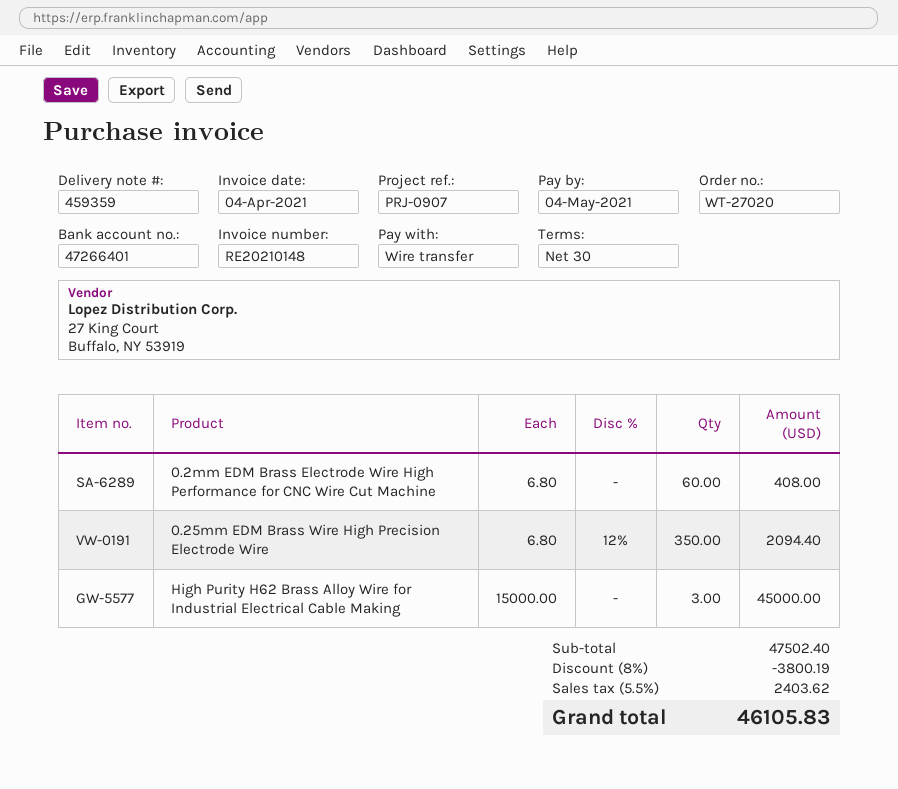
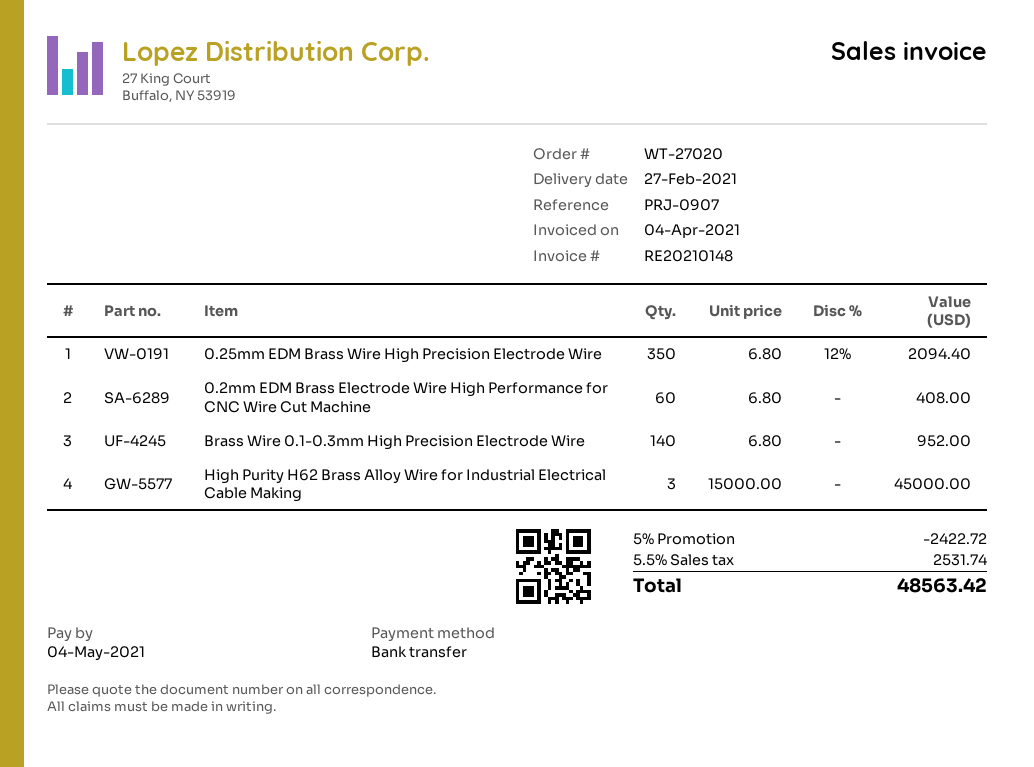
Brass Wire 0.1-0.3mm High Precision Electrode Wire: none -> 140 x 6.80 = 952.00
discount: 8% = 3800.19 -> 5% = 2422.72
tax: 5.5% = 2403.62 -> 5.5% = 2531.74
total: 46105.83 -> 48563.42

